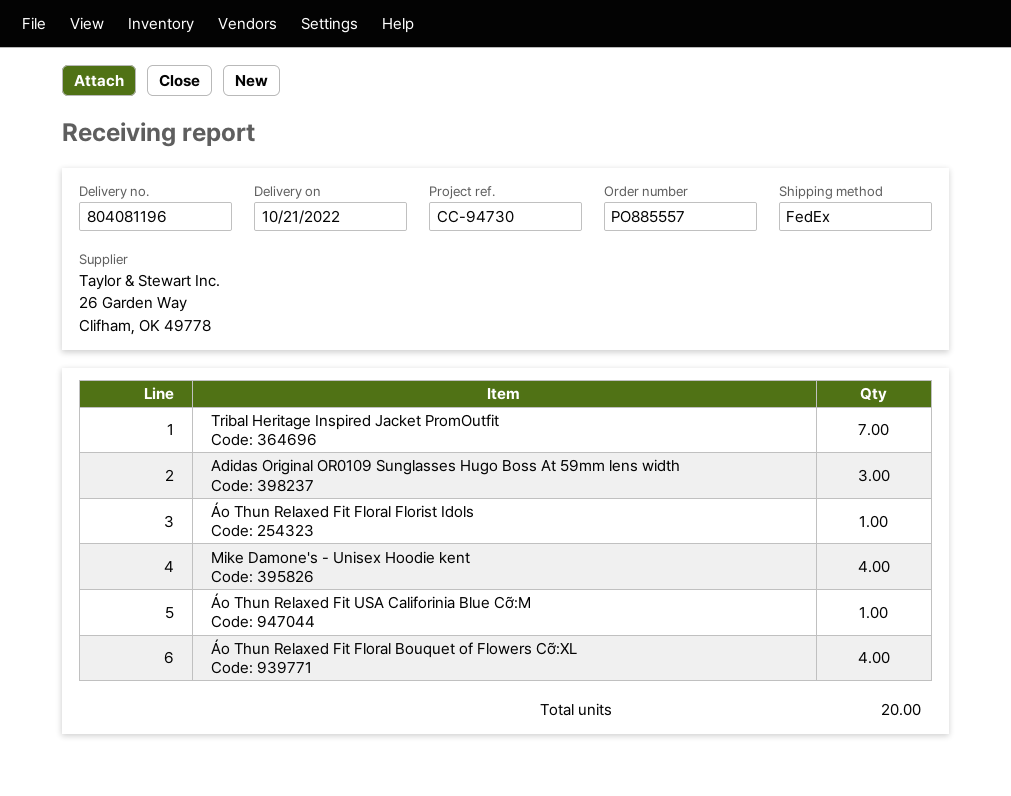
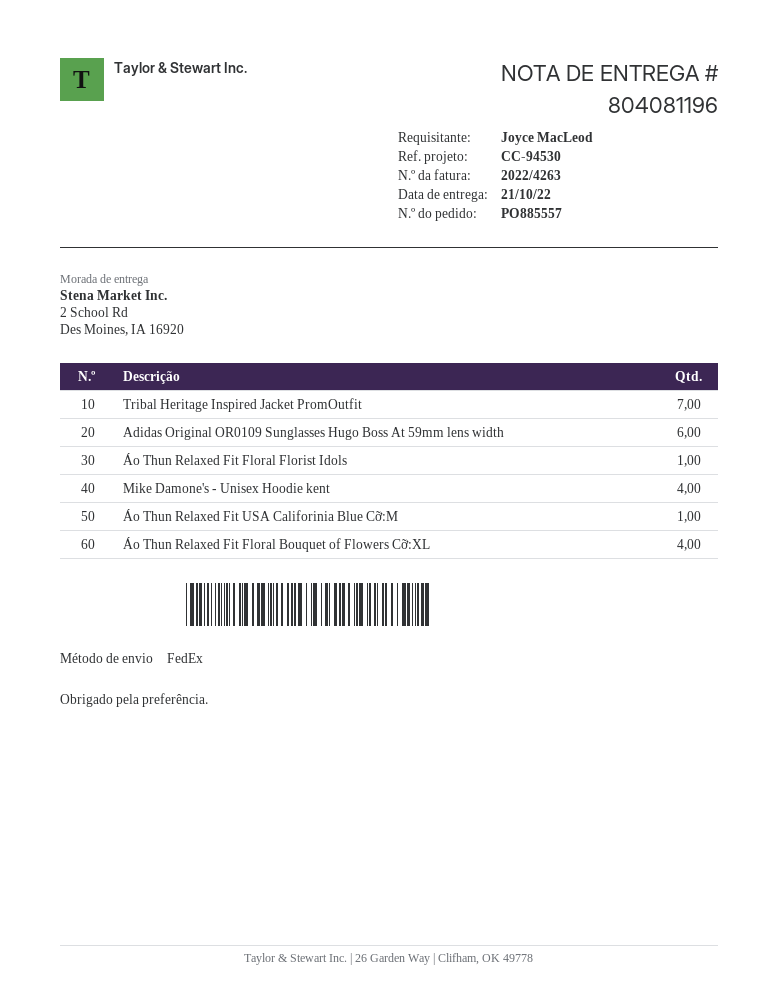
reference: CC-94730 -> CC-94530
Adidas Original OR0109 Sunglasses Hugo Boss At 59mm lens width: 3 -> 6

